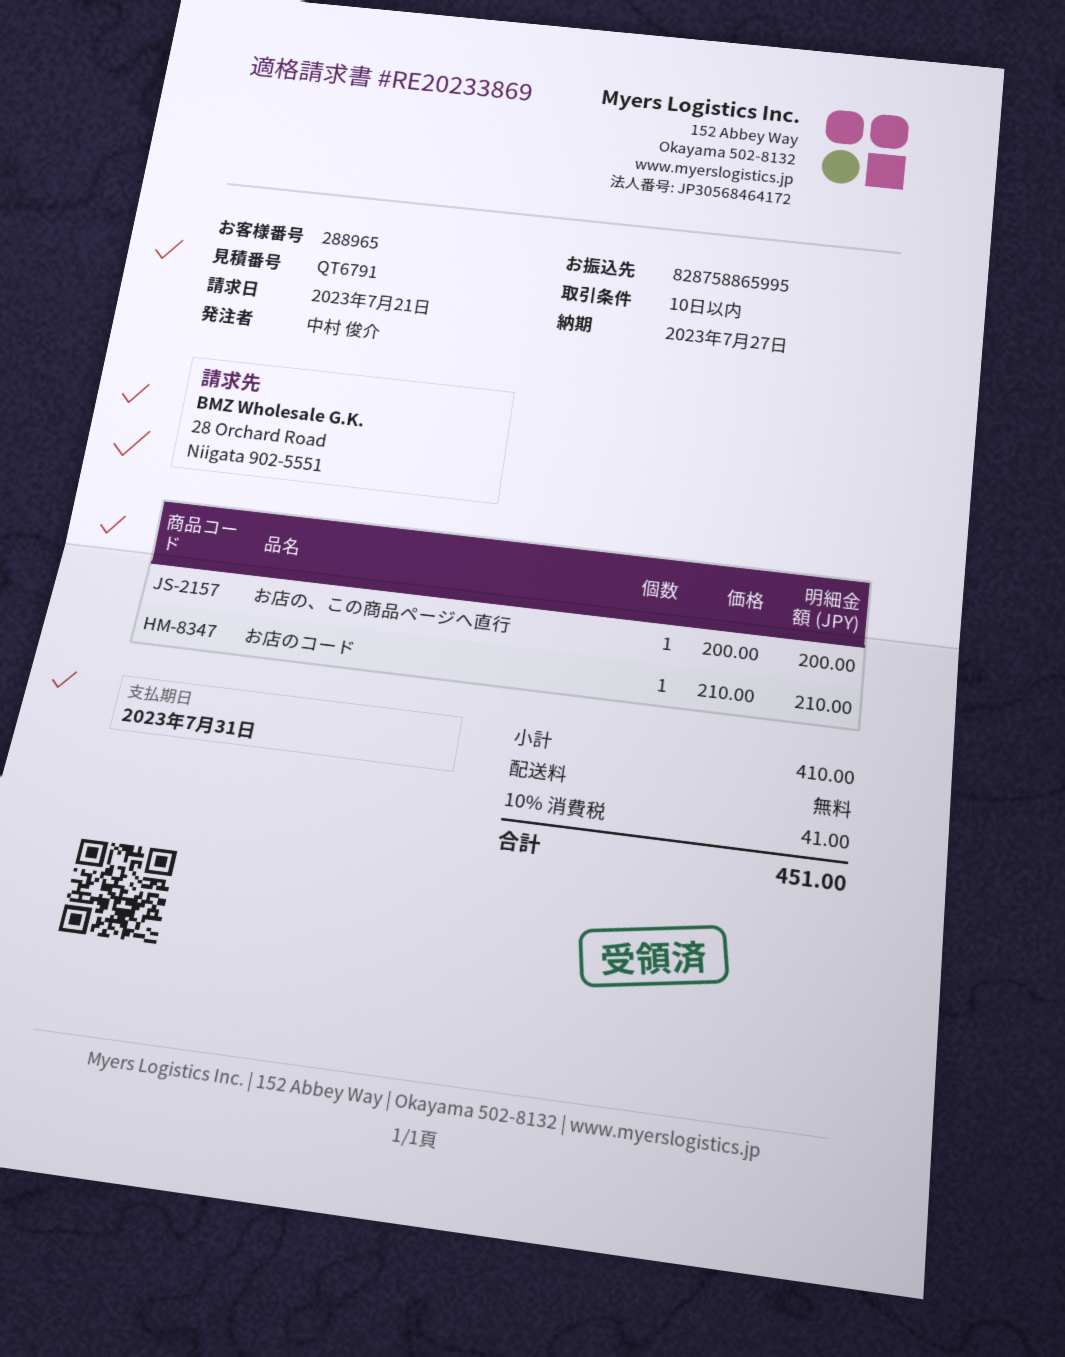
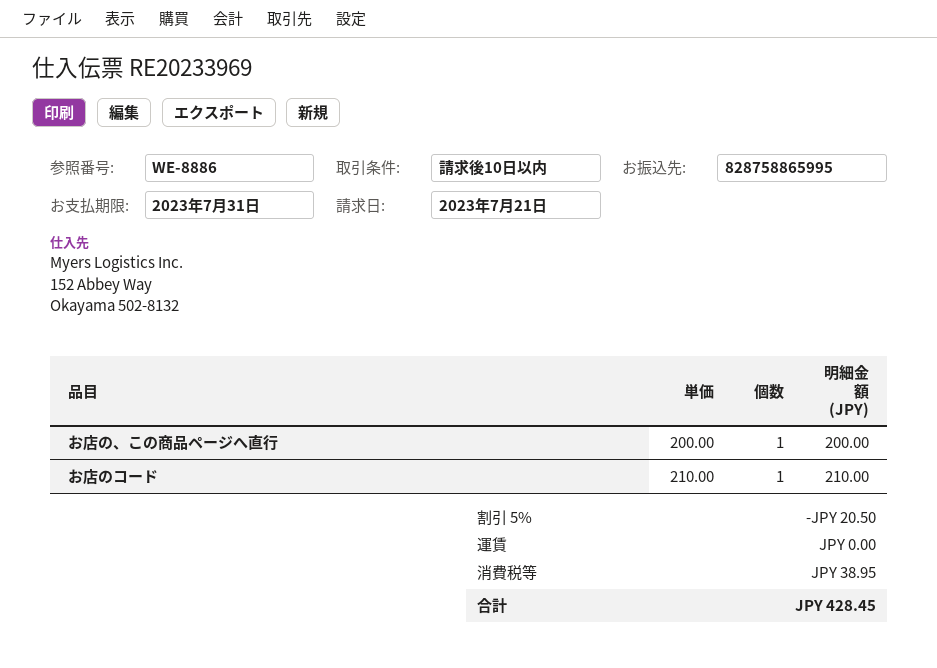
invoice number: RE20233869 -> RE20233969
discount: none -> 5% = 20.50
tax: 41.00 -> 38.95
total: 451.00 -> 428.45

